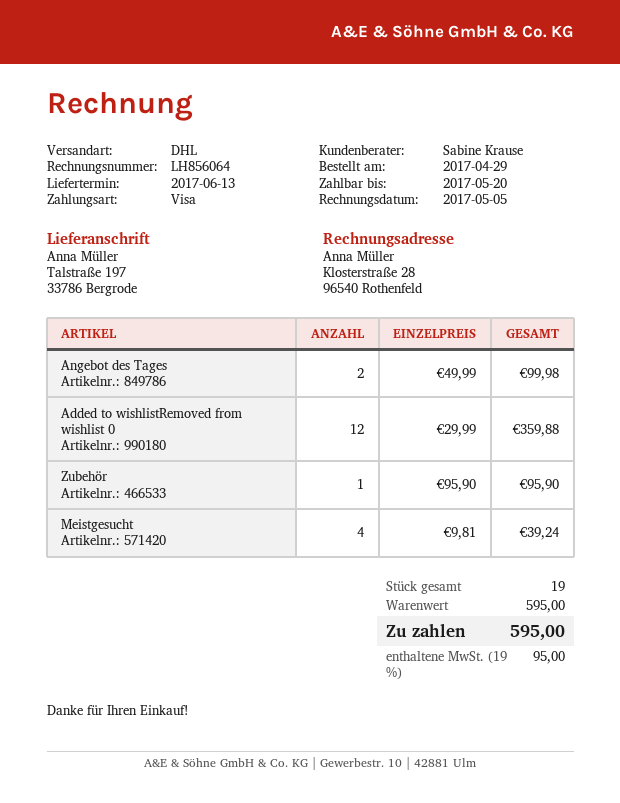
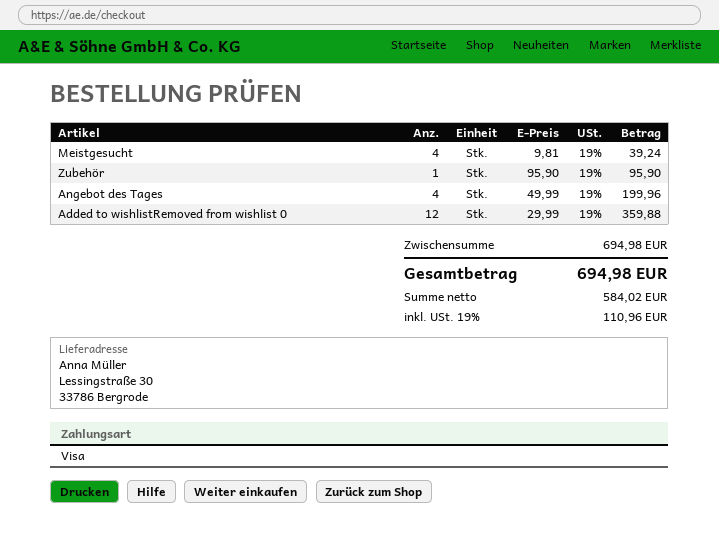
ship to: Talstraße 197, 33786 Bergrode -> Lessingstraße 30, 33786 Bergrode
Angebot des Tages: 2 x 49.99 = 99.98 -> 4 x 49.99 = 199.96
subtotal: 595.00 -> 694.98
tax: 19% = 95.00 -> 19% = 110.96
total: 595.00 -> 694.98

